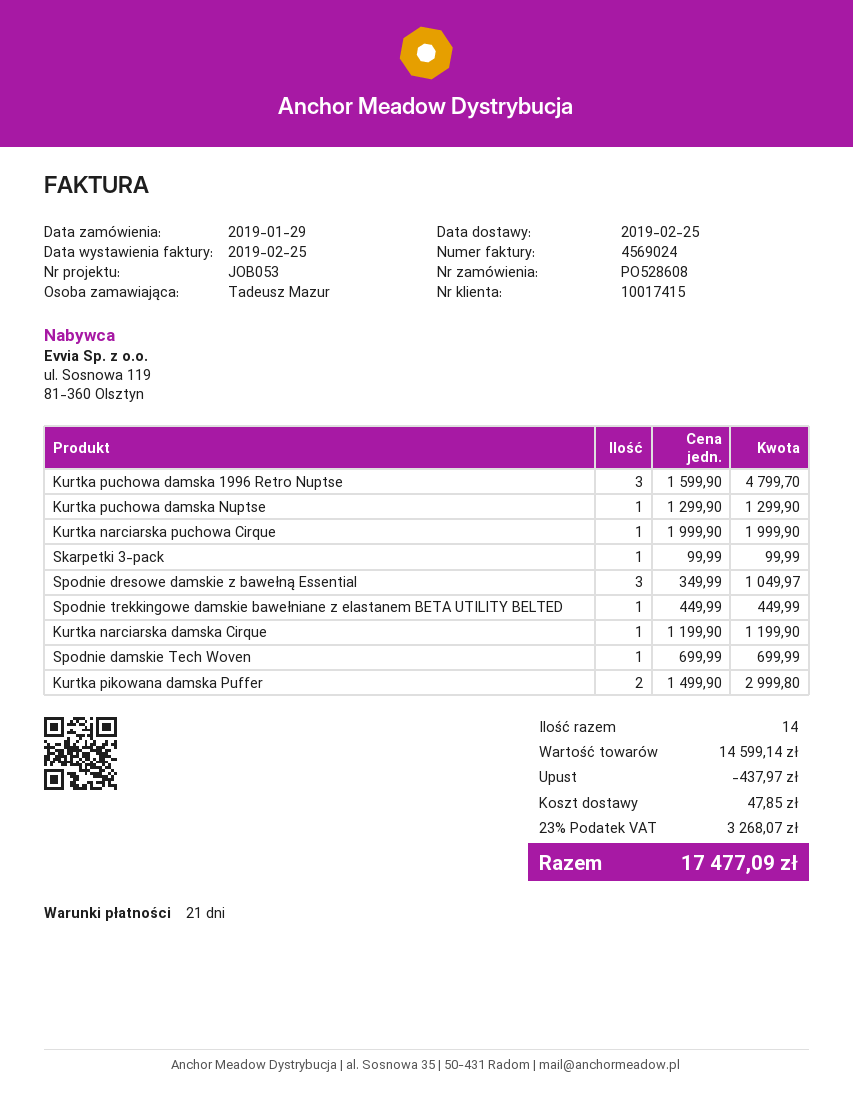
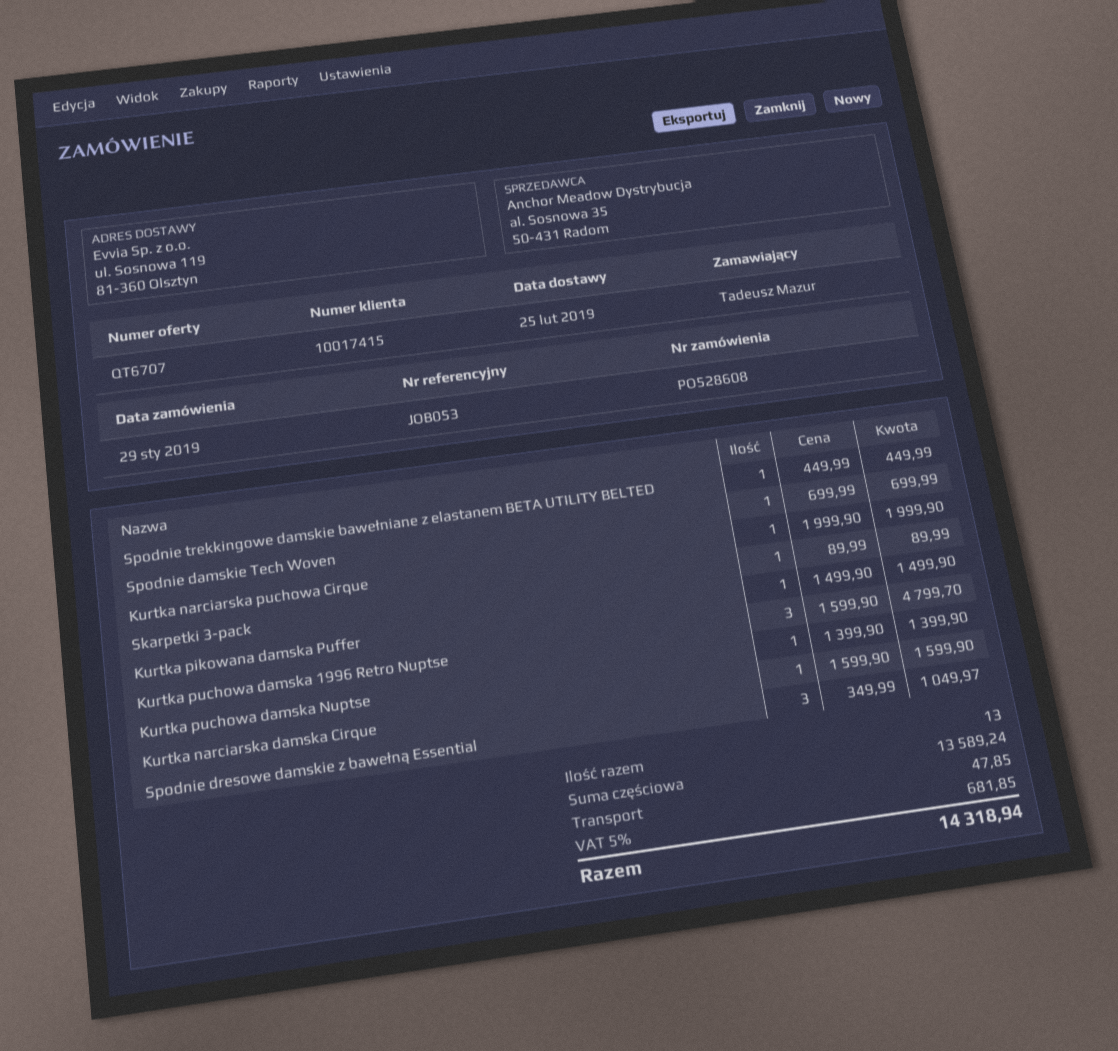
Kurtka puchowa damska Nuptse: 1 x 1299.90 = 1299.90 -> 1 x 1399.90 = 1399.90
Skarpetki 3-pack: 1 x 99.99 = 99.99 -> 1 x 89.99 = 89.99
Kurtka narciarska damska Cirque: 1 x 1199.90 = 1199.90 -> 1 x 1599.90 = 1599.90
Kurtka pikowana damska Puffer: 2 x 1499.90 = 2999.80 -> 1 x 1499.90 = 1499.90
total quantity: 14 -> 13
subtotal: 14599.14 -> 13589.24
discount: 437.97 -> none
tax: 23% = 3268.07 -> 5% = 681.85
total: 17477.09 -> 14318.94

